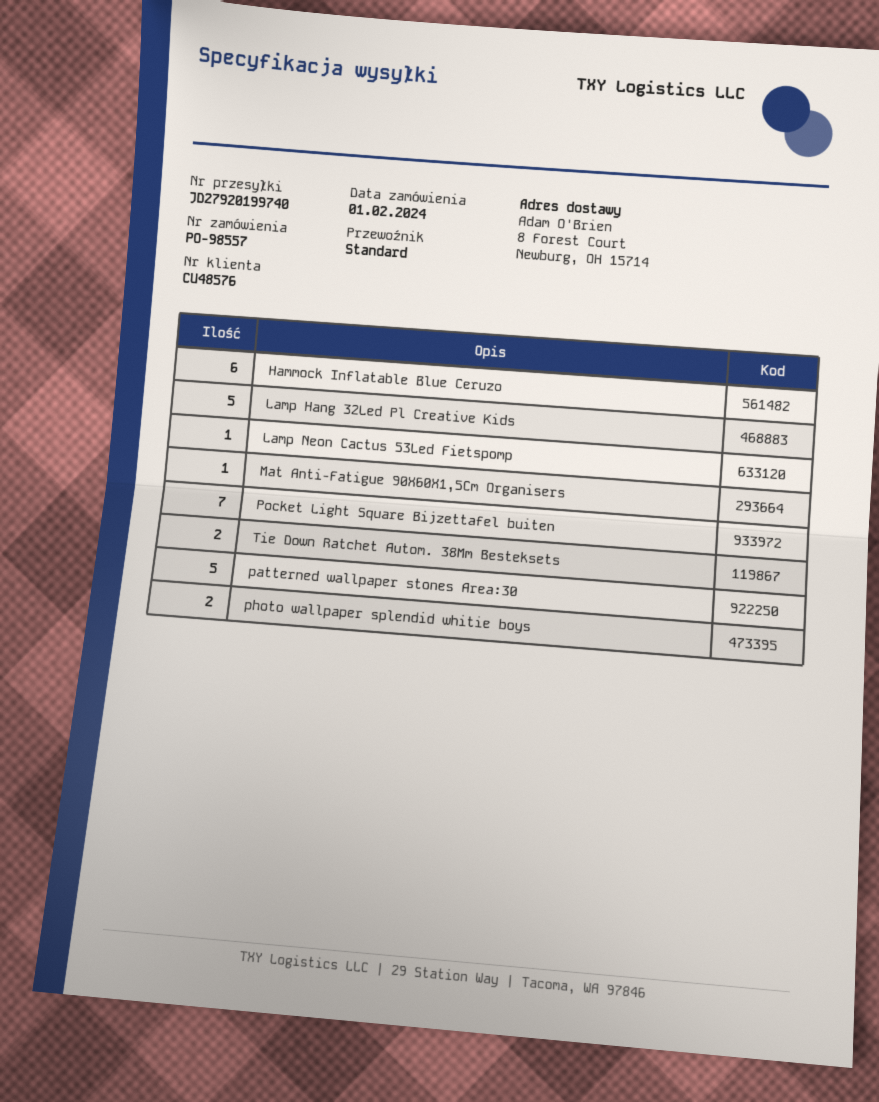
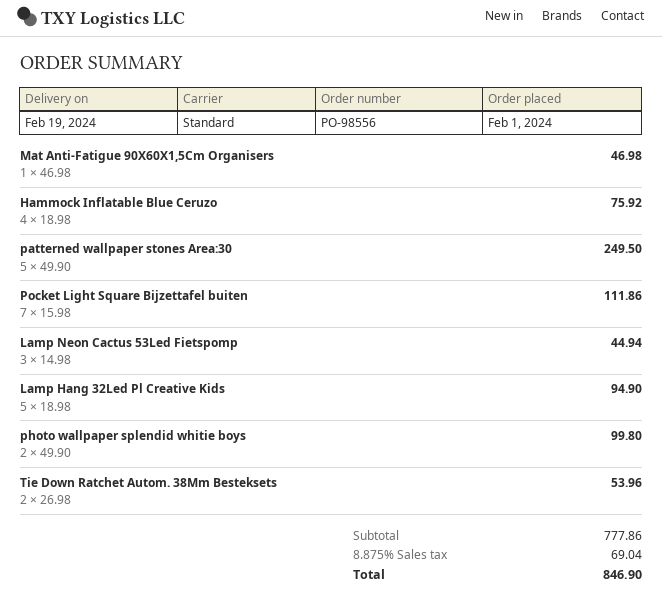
order number: PO-98557 -> PO-98556
Hammock Inflatable Blue Ceruzo: 6 -> 4
Lamp Neon Cactus 53Led Fietspomp: 1 -> 3

